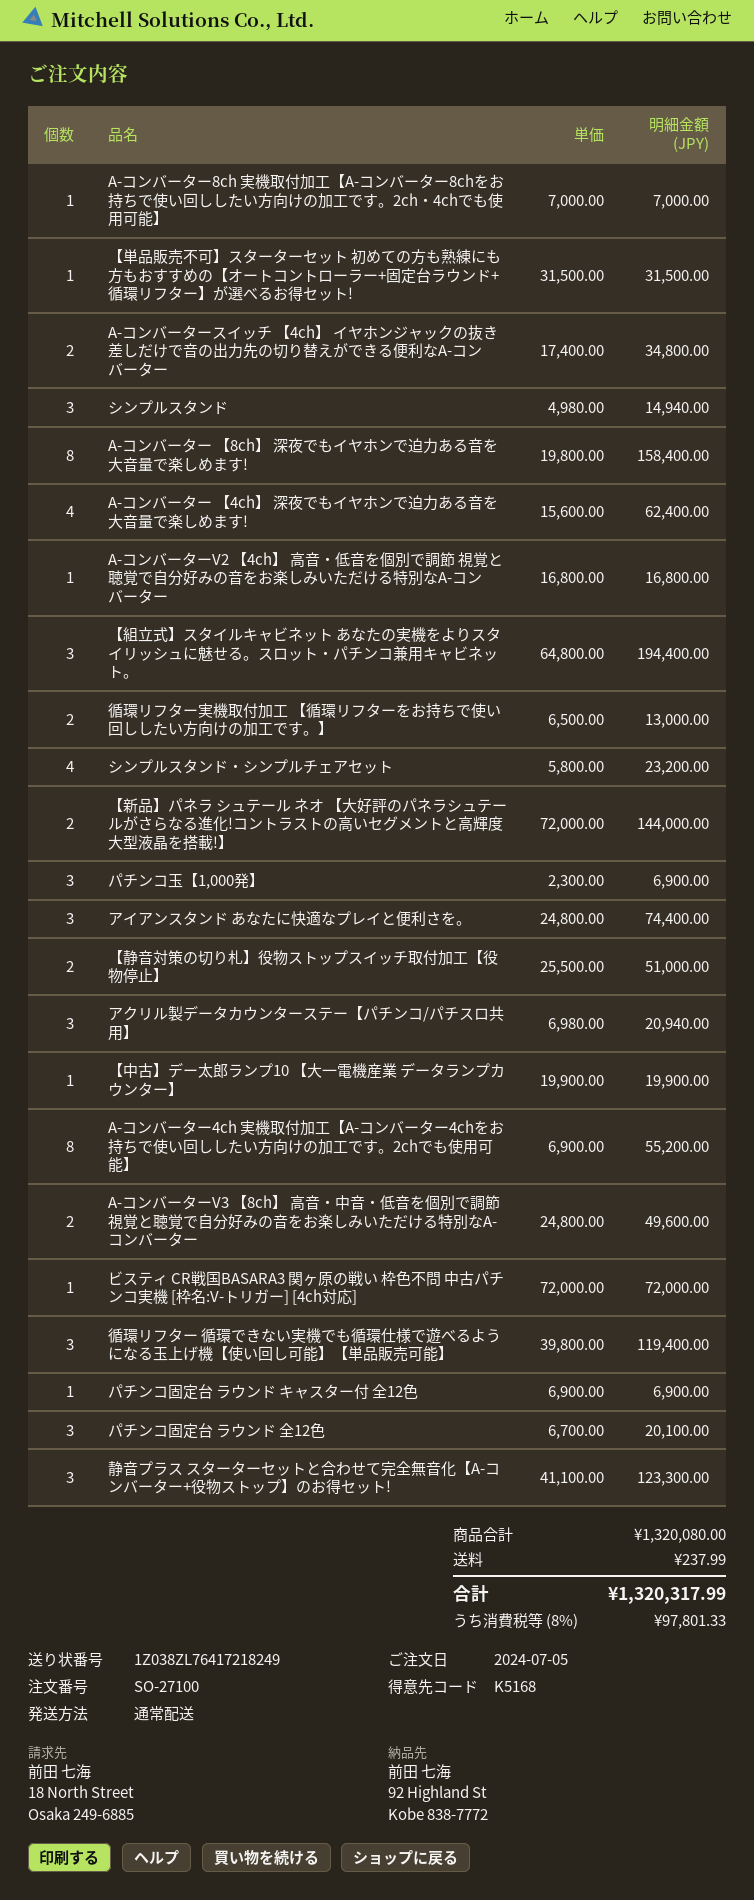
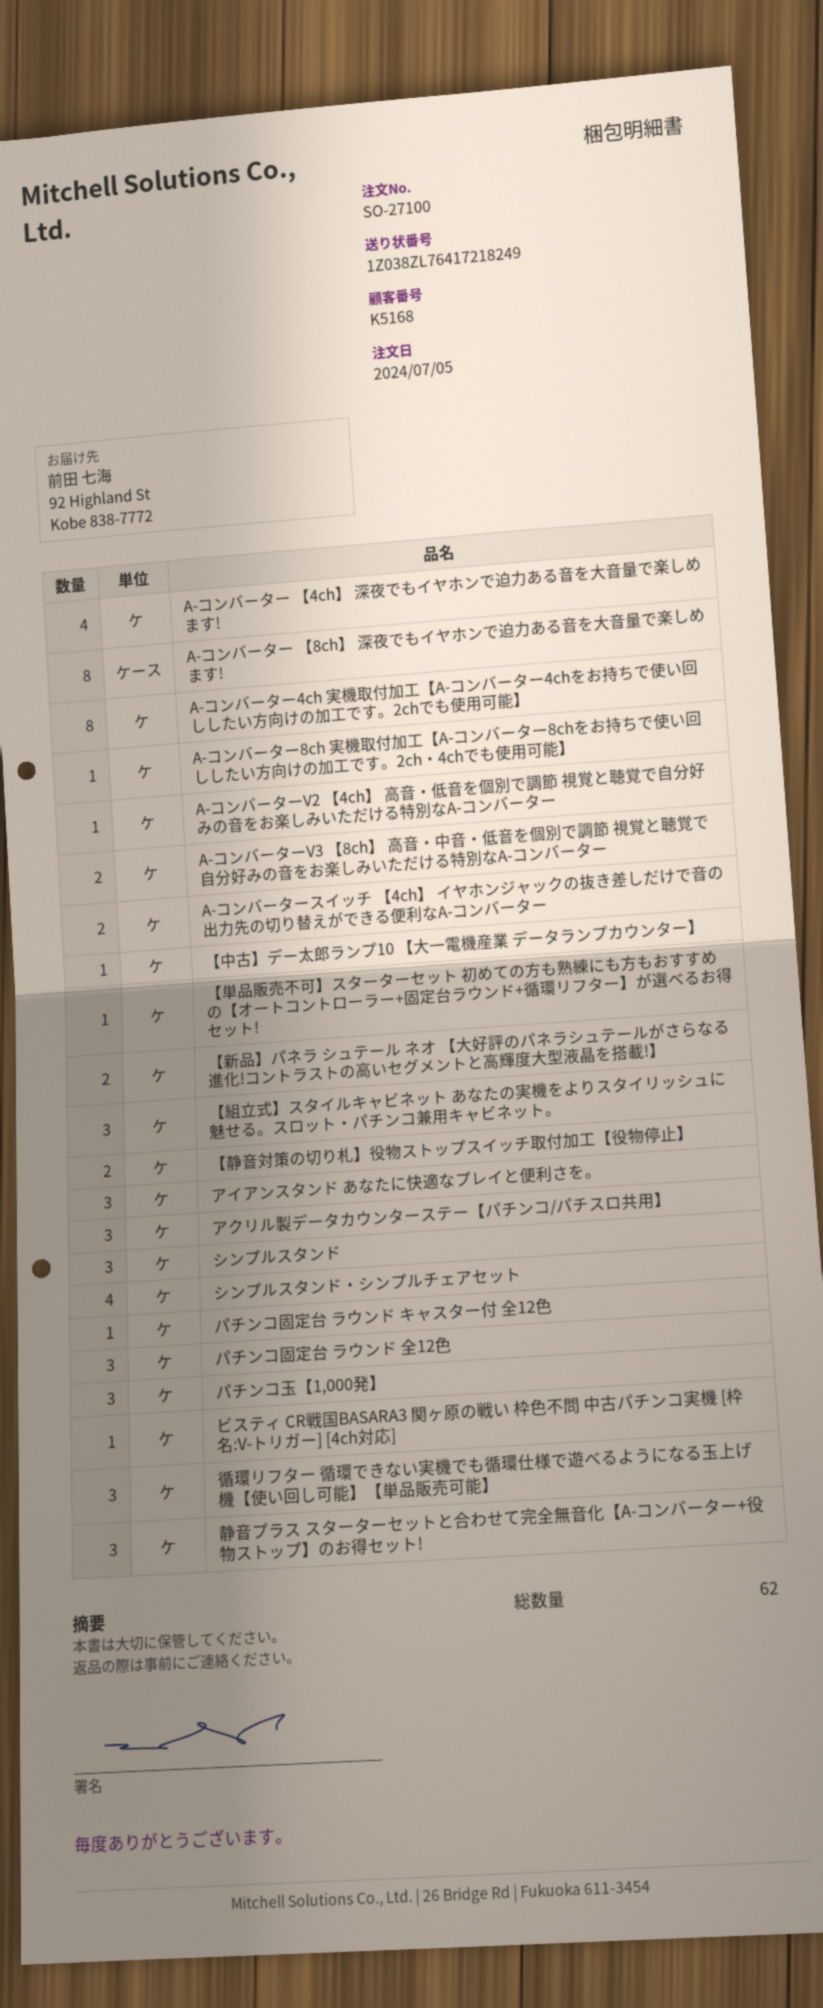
循環リフター実機取付加工 【循環リフターをお持ちで使い回ししたい方向けの加工です。】: 2 -> none

